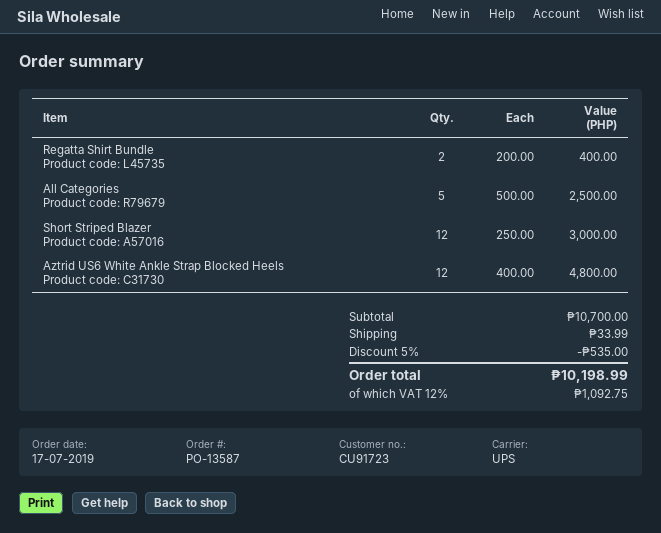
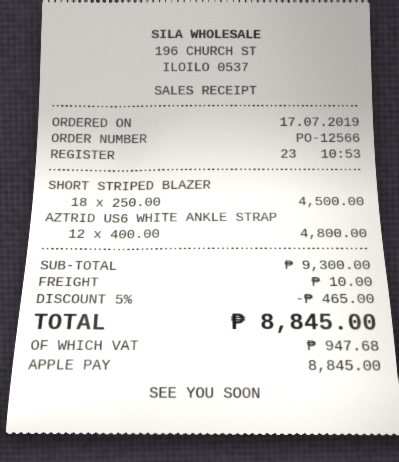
order number: PO-13587 -> PO-12566
Regatta Shirt Bundle: 2 x 200.00 = 400.00 -> none
All Categories: 5 x 500.00 = 2500.00 -> none
Short Striped Blazer: 12 x 250.00 = 3000.00 -> 18 x 250.00 = 4500.00
subtotal: 10700.00 -> 9300.00
discount: 5% = 535.00 -> 5% = 465.00
shipping: 33.99 -> 10.00
tax: 1092.75 -> 947.68
total: 10198.99 -> 8845.00

